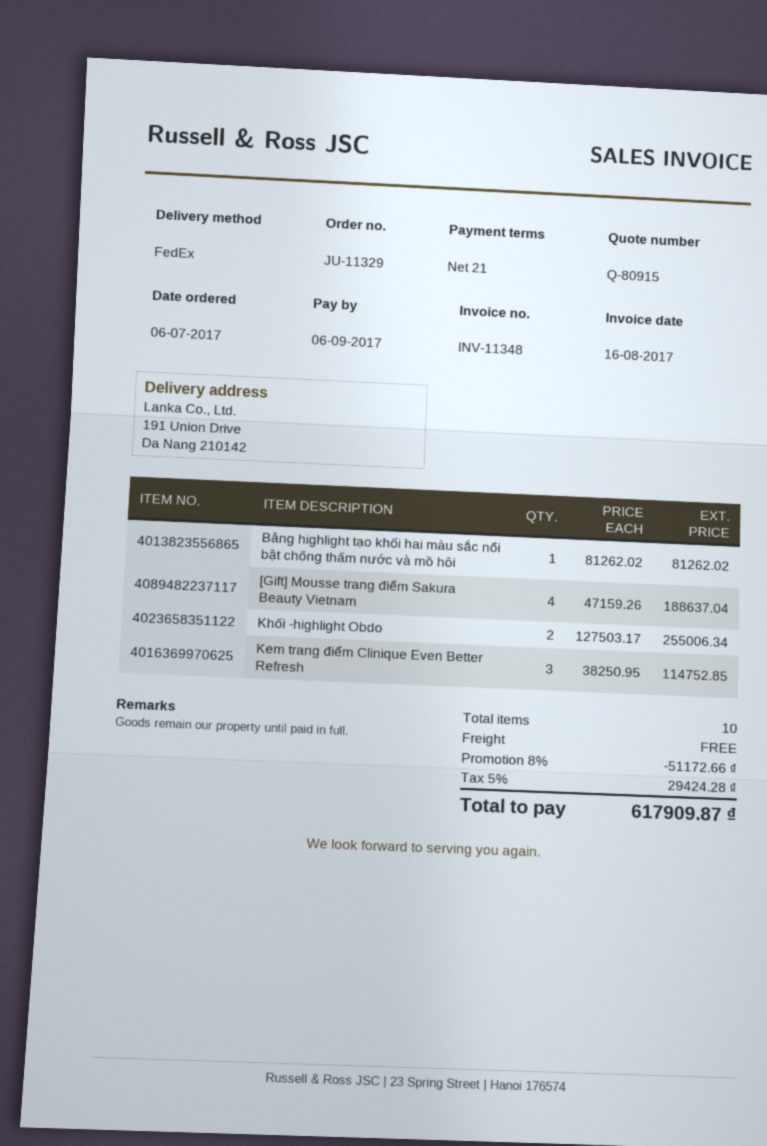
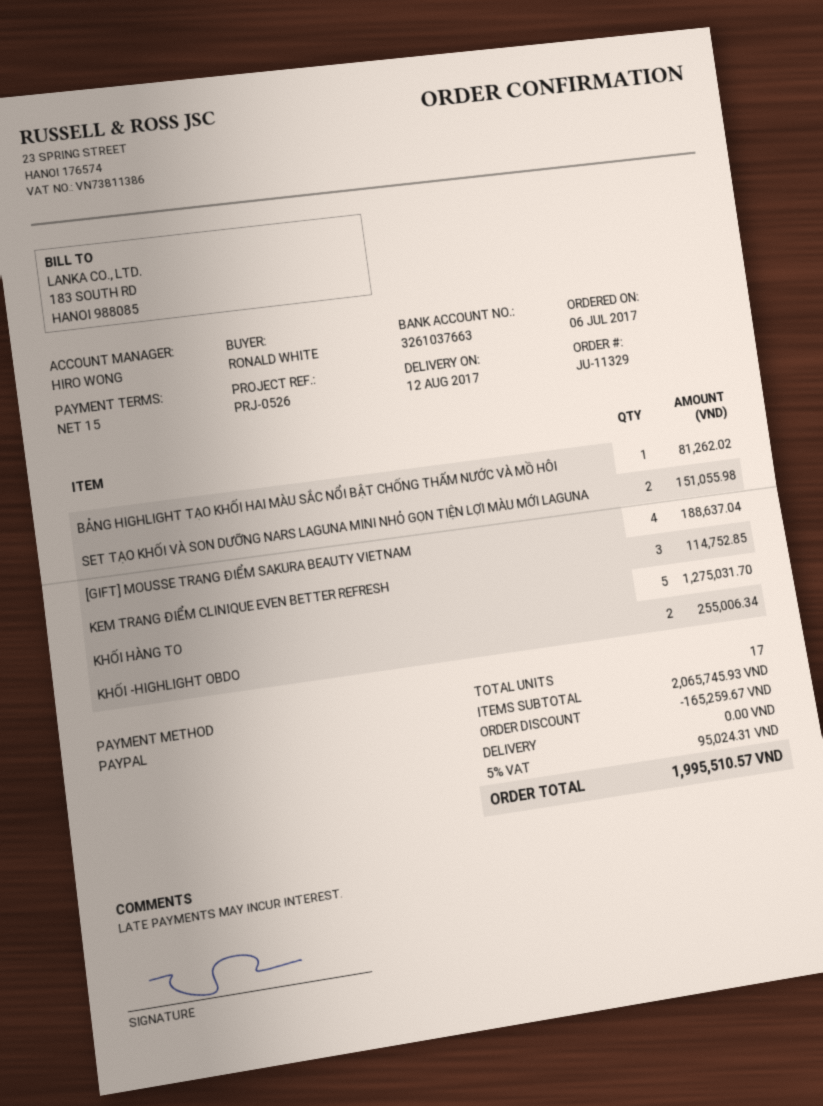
payment terms: 21 days -> 15 days
SET TẠO KHỐI VÀ SON DƯỠNG NARS LAGUNA MINI NHỎ GỌN TIỆN LỢI MÀU MỚI LAGUNA: none -> 2 for 151055.98
KHỐI HÀNG TO: none -> 5 for 1275031.70
total quantity: 10 -> 17
discount: 51172.66 -> 165259.67
tax: 5% = 29424.28 -> 5% = 95024.31
total: 617909.87 -> 1995510.57

